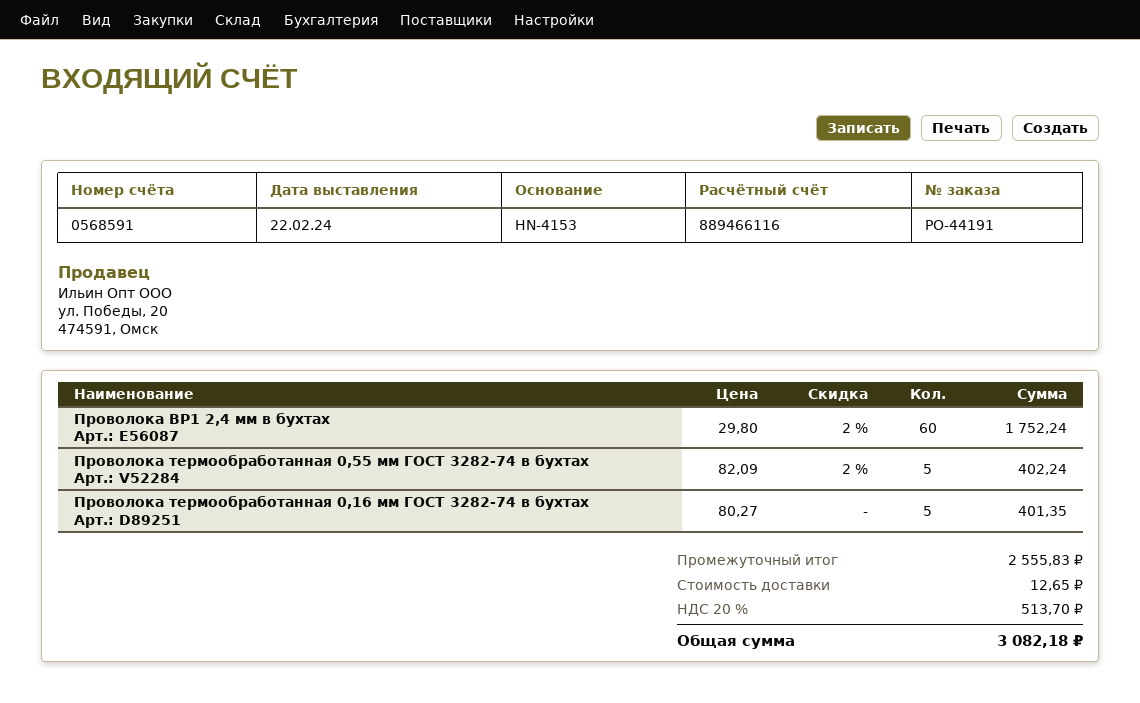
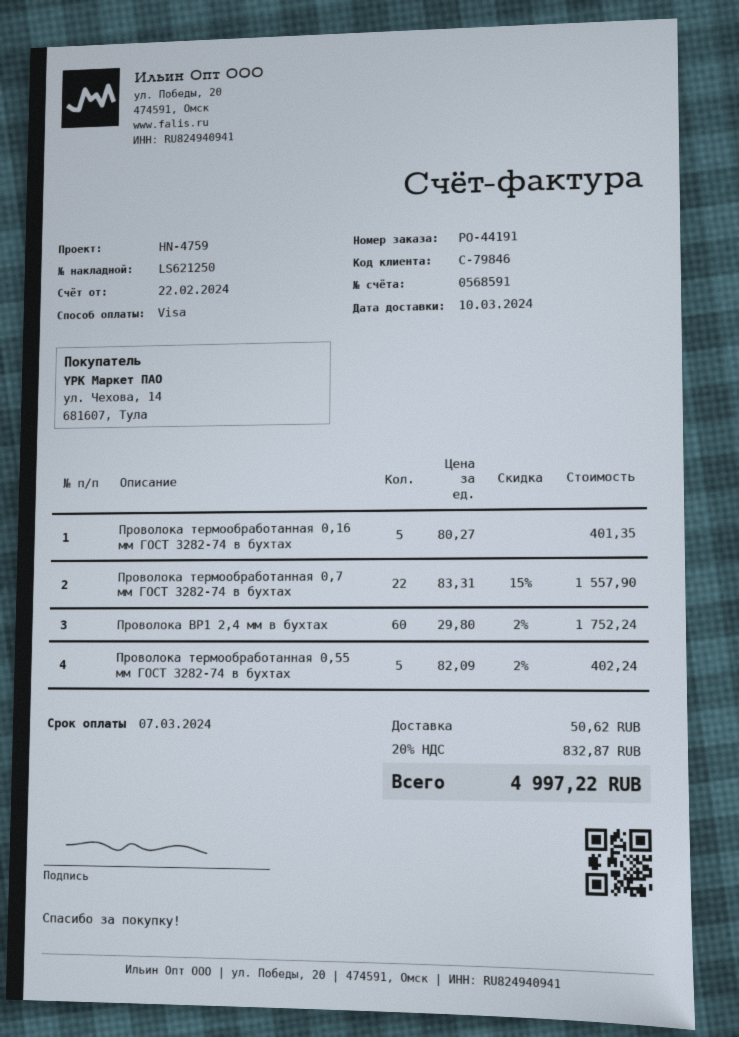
reference: HN-4153 -> HN-4759
Проволока термообработанная 0,7 мм ГОСТ 3282-74 в бухтах: none -> 22 x 83.31 - 15% = 1557.90
shipping: 12.65 -> 50.62
tax: 20% = 513.70 -> 20% = 832.87
total: 3082.18 -> 4997.22

